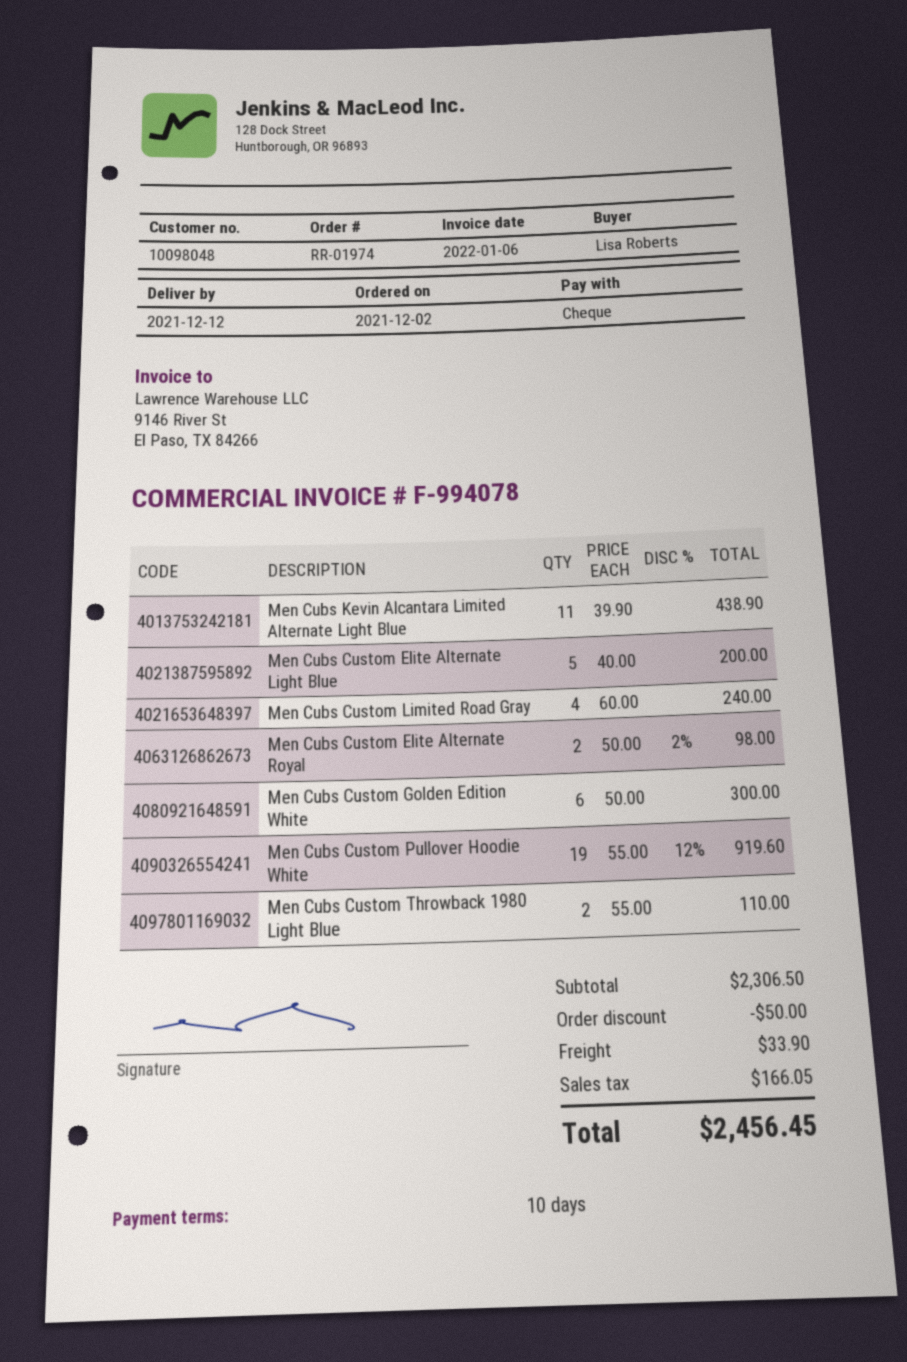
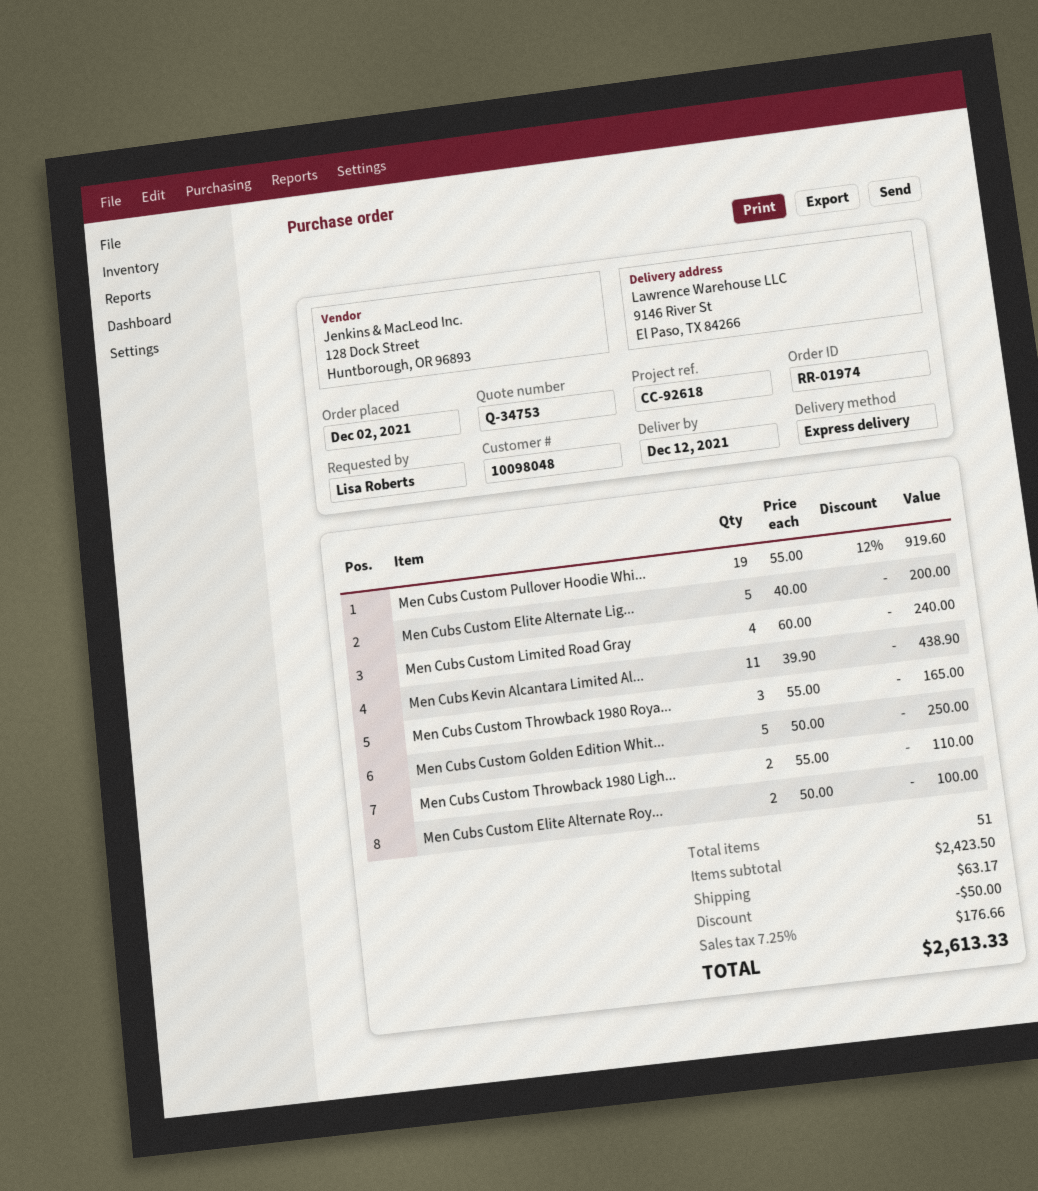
Men Cubs Custom Elite Alternate Royal: 2 x 50.00 - 2% = 98.00 -> 2 x 50.00 = 100.00
Men Cubs Custom Golden Edition White: 6 x 50.00 = 300.00 -> 5 x 50.00 = 250.00
Men Cubs Custom Throwback 1980 Roya...: none -> 3 x 55.00 = 165.00
subtotal: 2306.50 -> 2423.50
shipping: 33.90 -> 63.17
tax: 166.05 -> 176.66
total: 2456.45 -> 2613.33

